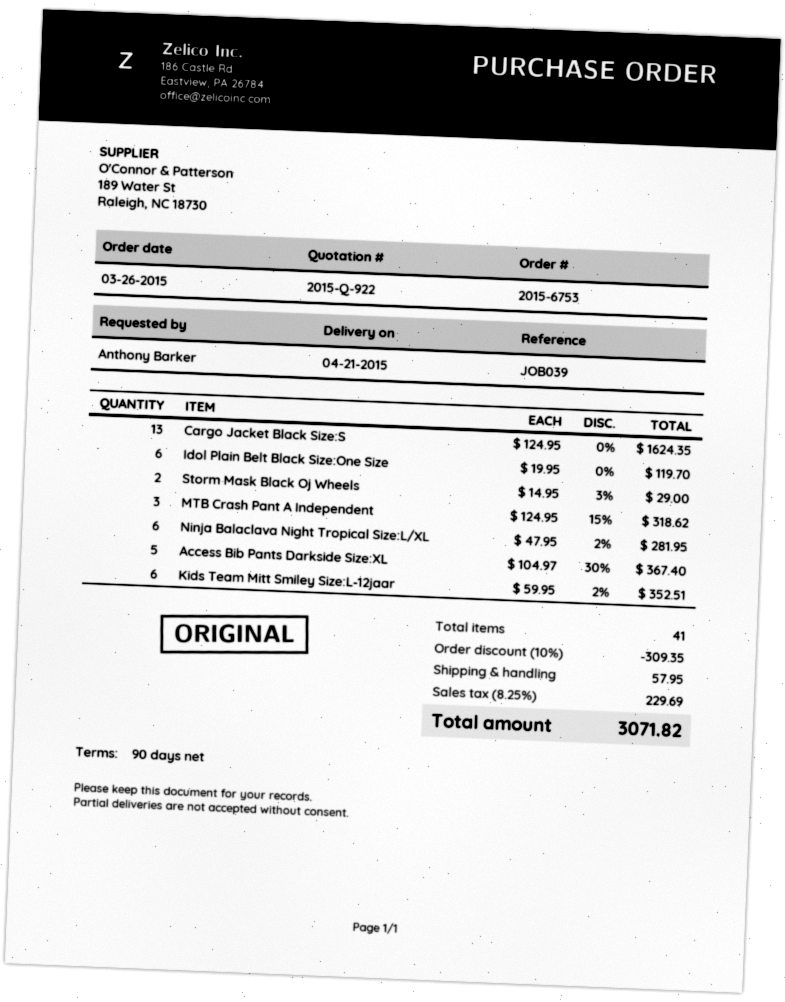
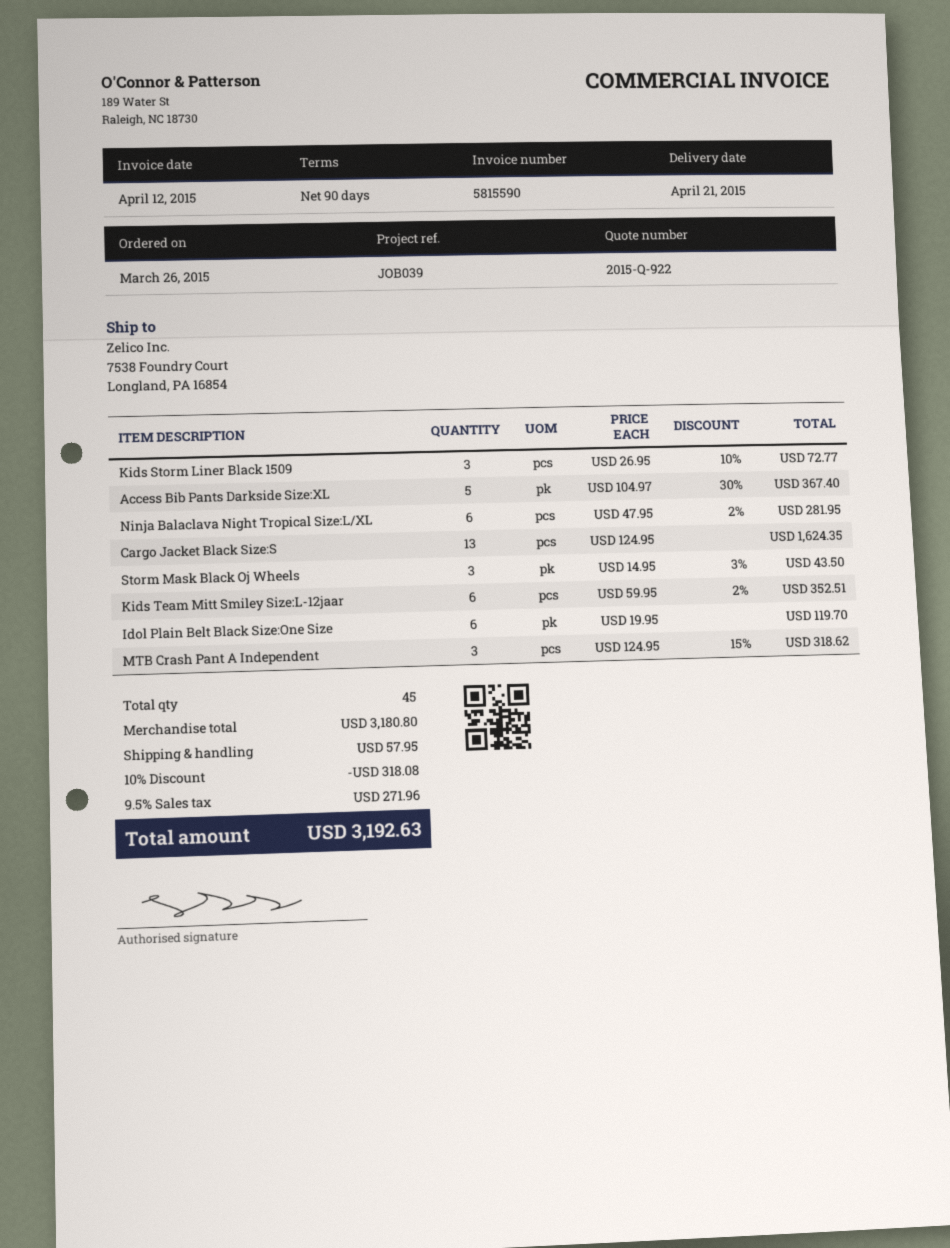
Storm Mask Black Oj Wheels: 2 x 14.95 - 3% = 29.00 -> 3 x 14.95 - 3% = 43.50
Kids Storm Liner Black 1509: none -> 3 x 26.95 - 10% = 72.77
total quantity: 41 -> 45
discount: 10% = 309.35 -> 10% = 318.08
tax: 8.25% = 229.69 -> 9.5% = 271.96
total: 3071.82 -> 3192.63

